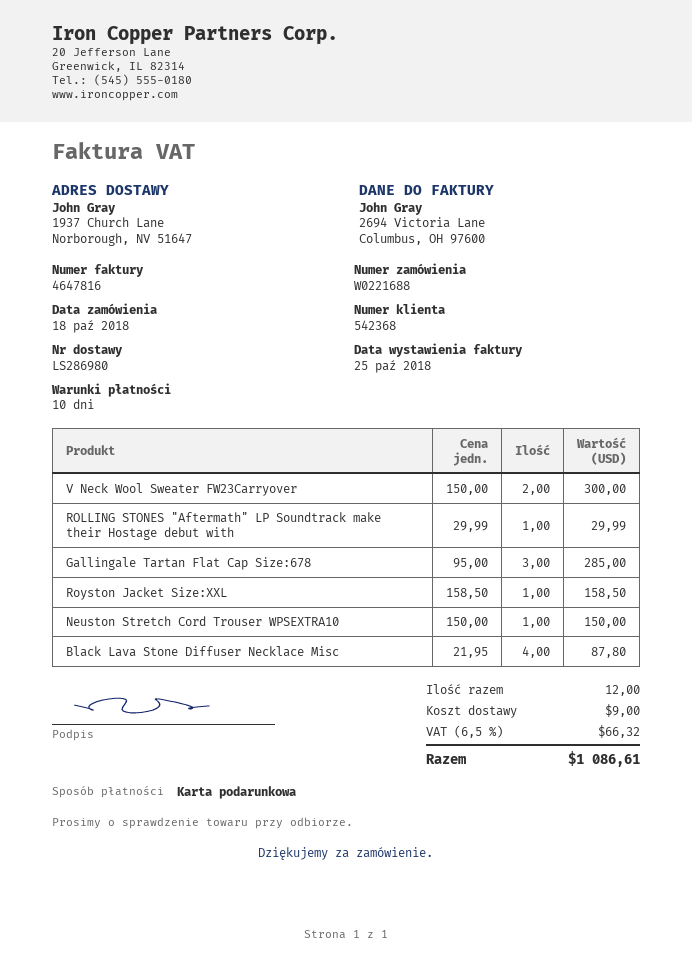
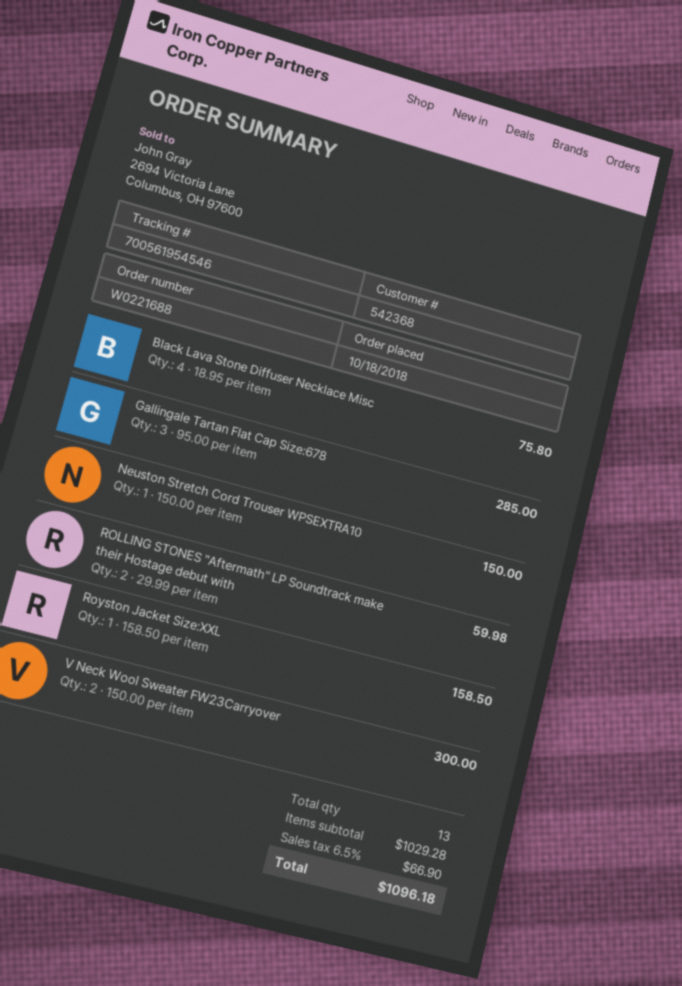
ROLLING STONES "Aftermath" LP Soundtrack make their Hostage debut with: 1 x 29.99 = 29.99 -> 2 x 29.99 = 59.98
Black Lava Stone Diffuser Necklace Misc: 4 x 21.95 = 87.80 -> 4 x 18.95 = 75.80
total quantity: 12 -> 13
shipping: 9.00 -> none
tax: 6.5% = 66.32 -> 6.5% = 66.90
total: 1086.61 -> 1096.18

